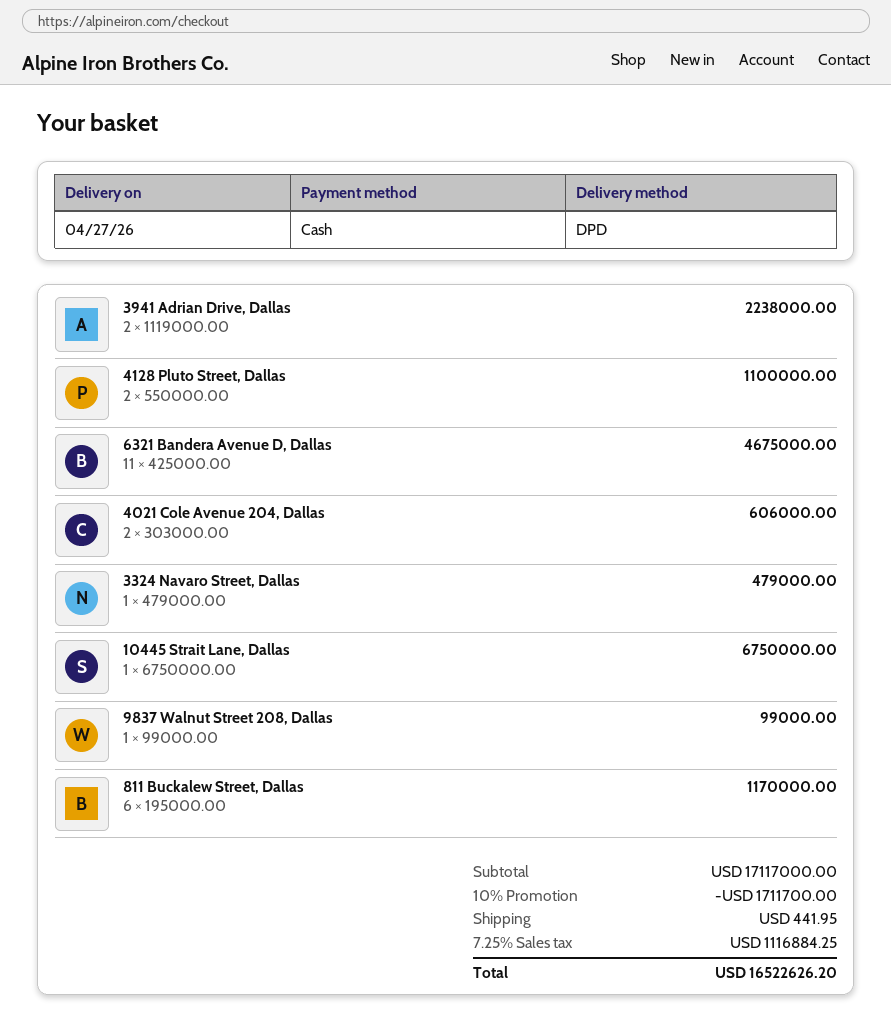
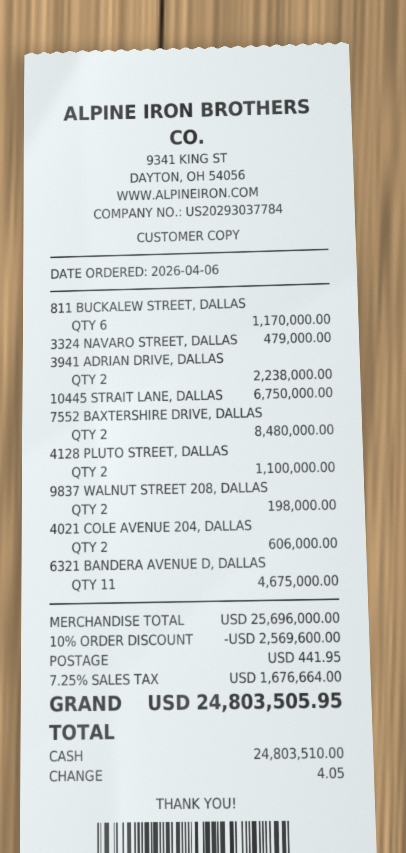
9837 Walnut Street 208, Dallas: 1 for 99000.00 -> 2 for 198000.00
7552 BAXTERSHIRE DRIVE, DALLAS: none -> 2 for 8480000.00
subtotal: 17117000.00 -> 25696000.00
discount: 10% = 1711700.00 -> 10% = 2569600.00
tax: 7.25% = 1116884.25 -> 7.25% = 1676664.00
total: 16522626.20 -> 24803505.95

